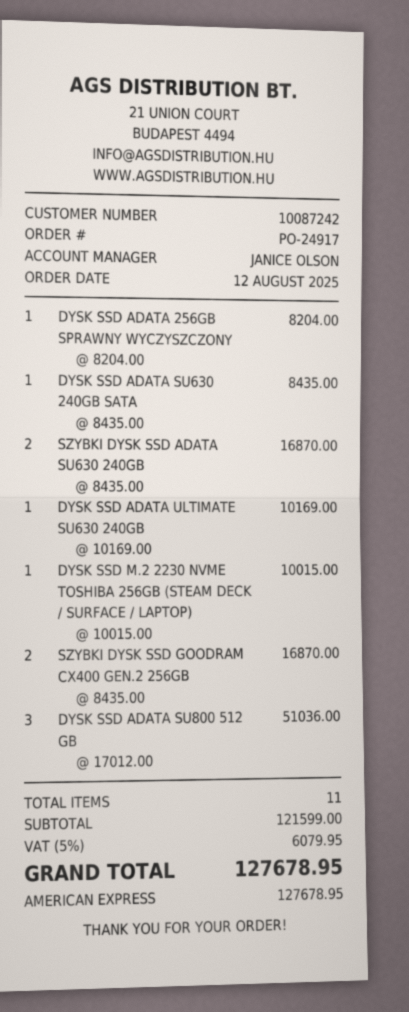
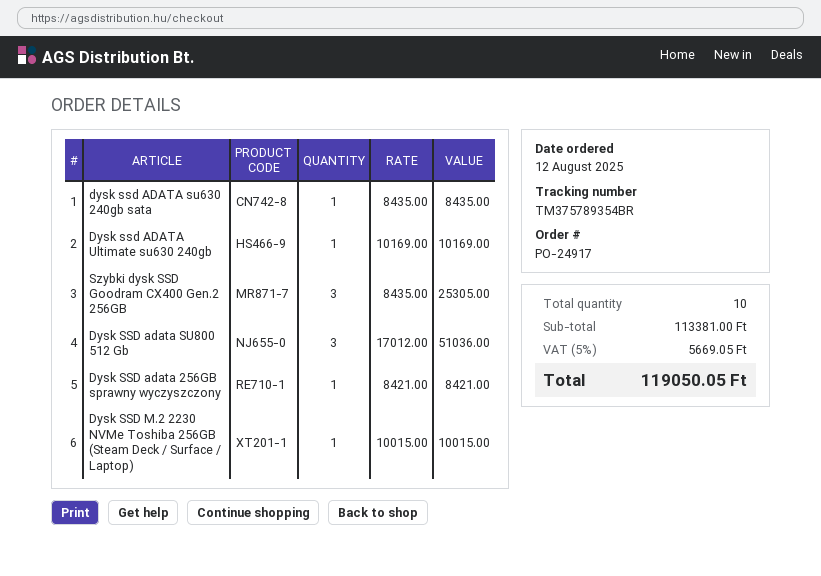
DYSK SSD ADATA 256GB SPRAWNY WYCZYSZCZONY: 1 x 8204.00 = 8204.00 -> 1 x 8421.00 = 8421.00
SZYBKI DYSK SSD ADATA SU630 240GB: 2 x 8435.00 = 16870.00 -> none
SZYBKI DYSK SSD GOODRAM CX400 GEN.2 256GB: 2 x 8435.00 = 16870.00 -> 3 x 8435.00 = 25305.00
total quantity: 11 -> 10
subtotal: 121599.00 -> 113381.00
tax: 5% = 6079.95 -> 5% = 5669.05
total: 127678.95 -> 119050.05

